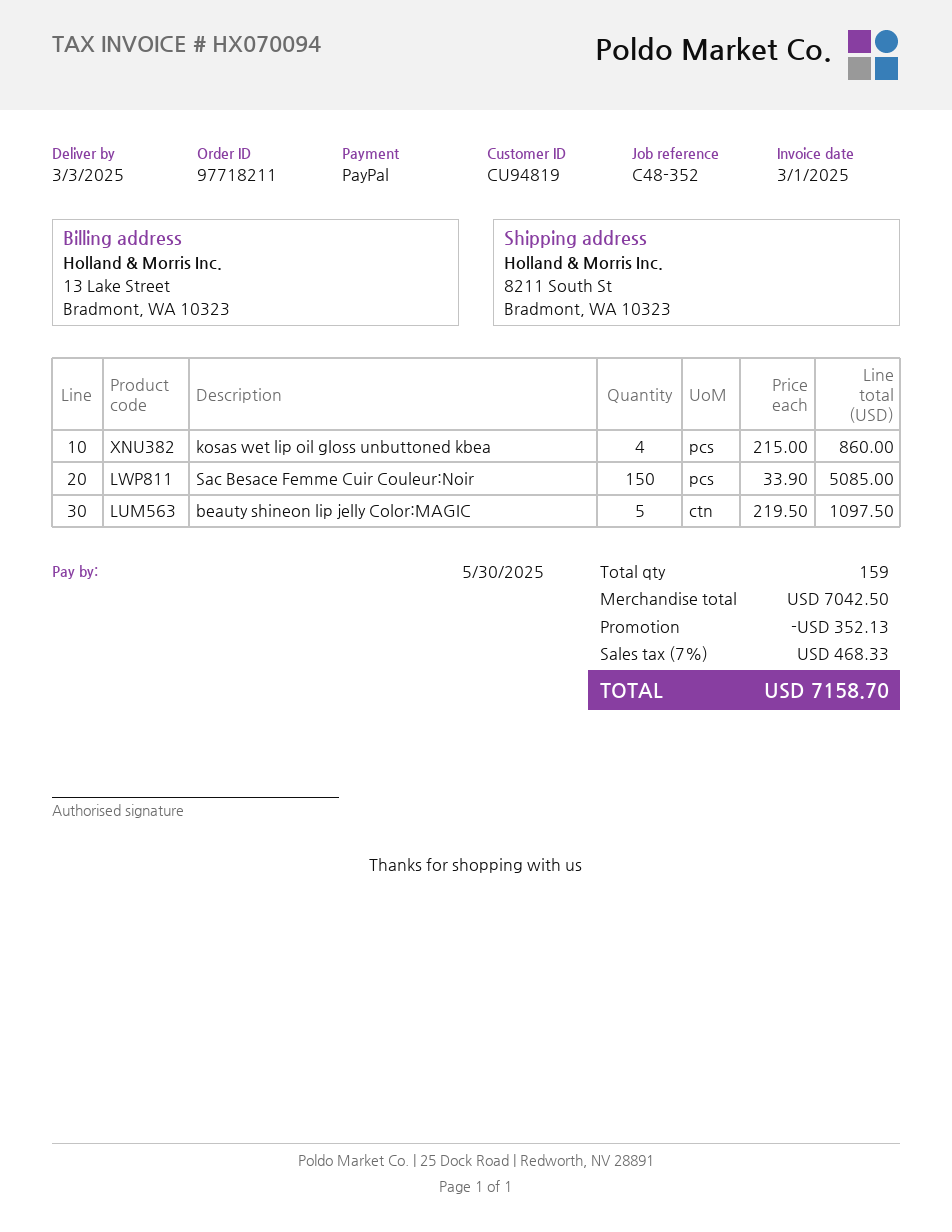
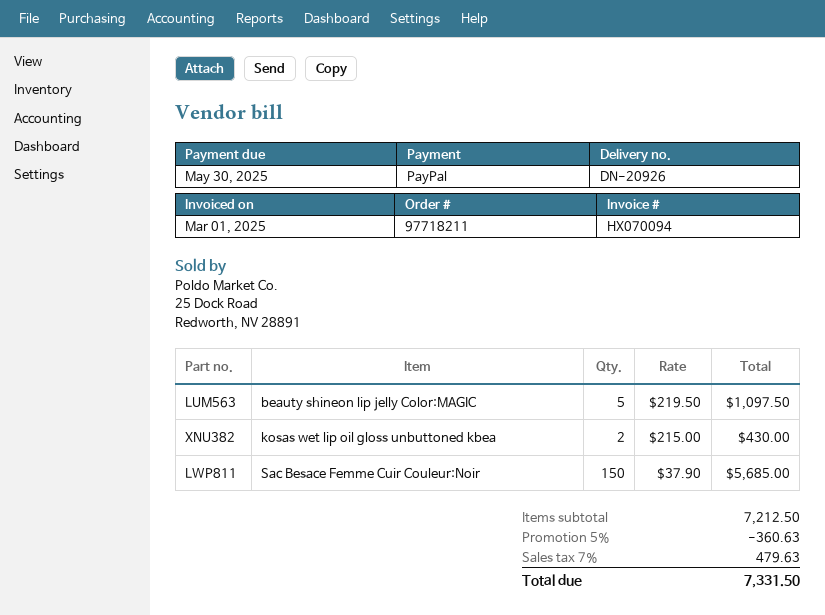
kosas wet lip oil gloss unbuttoned kbea: 4 x 215.00 = 860.00 -> 2 x 215.00 = 430.00
Sac Besace Femme Cuir Couleur:Noir: 150 x 33.90 = 5085.00 -> 150 x 37.90 = 5685.00
subtotal: 7042.50 -> 7212.50
discount: 352.13 -> 360.63
tax: 7% = 468.33 -> 7% = 479.63
total: 7158.70 -> 7331.50

